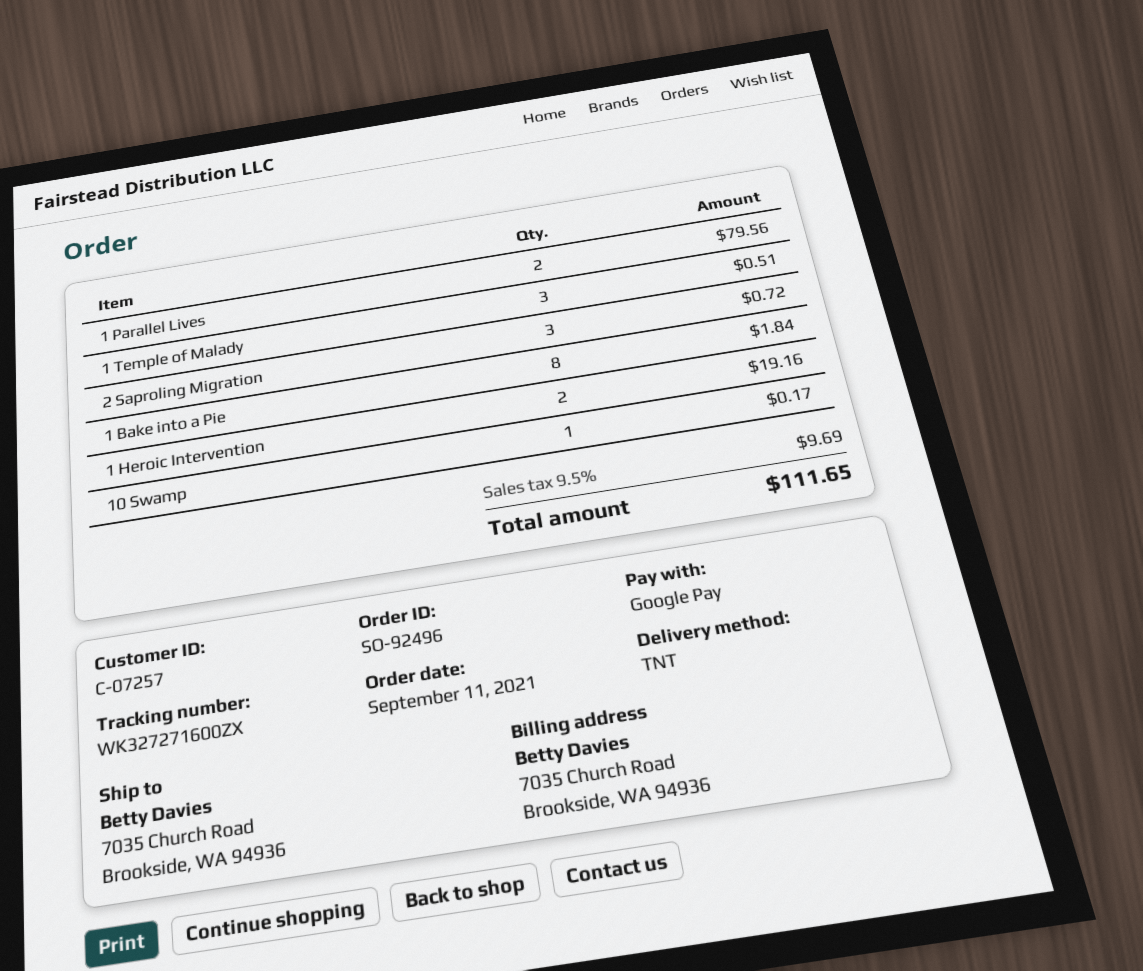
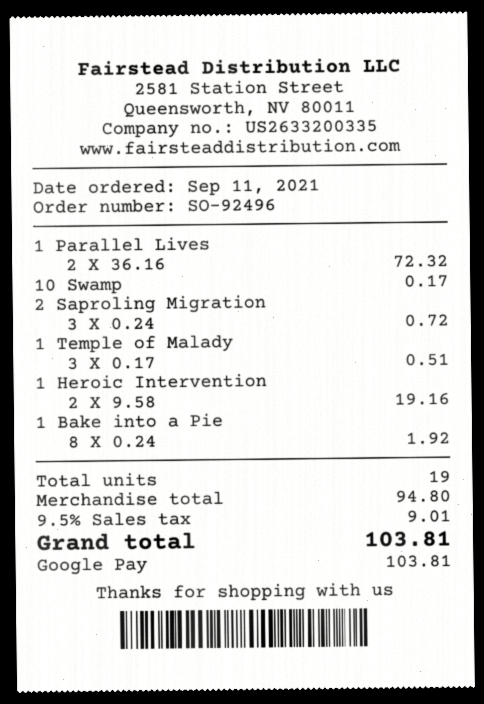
1 Parallel Lives: 2 for 79.56 -> 2 for 72.32
1 Bake into a Pie: 8 for 1.84 -> 8 for 1.92
tax: 9.5% = 9.69 -> 9.5% = 9.01
total: 111.65 -> 103.81

